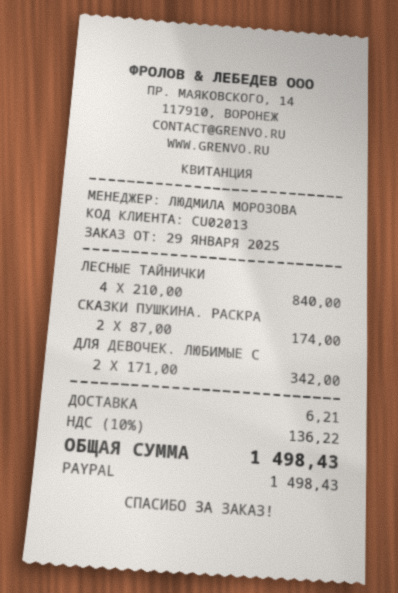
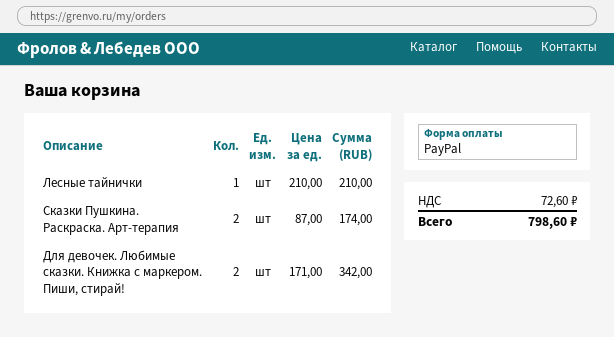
ЛЕСНЫЕ ТАЙНИЧКИ: 4 x 210.00 = 840.00 -> 1 x 210.00 = 210.00
shipping: 6.21 -> none
tax: 136.22 -> 72.60
total: 1498.43 -> 798.60

